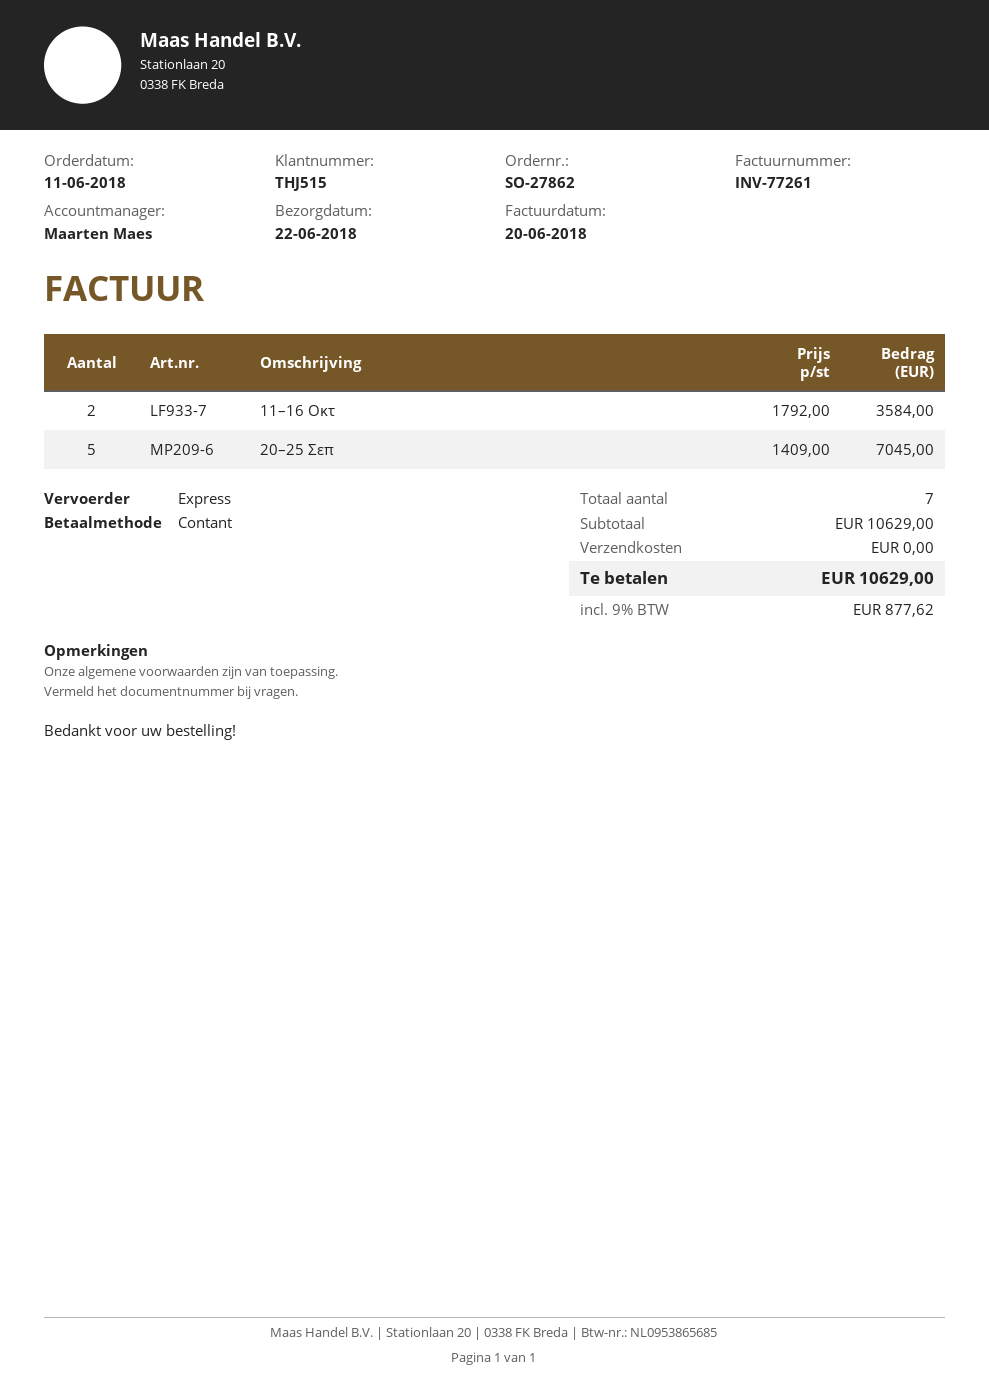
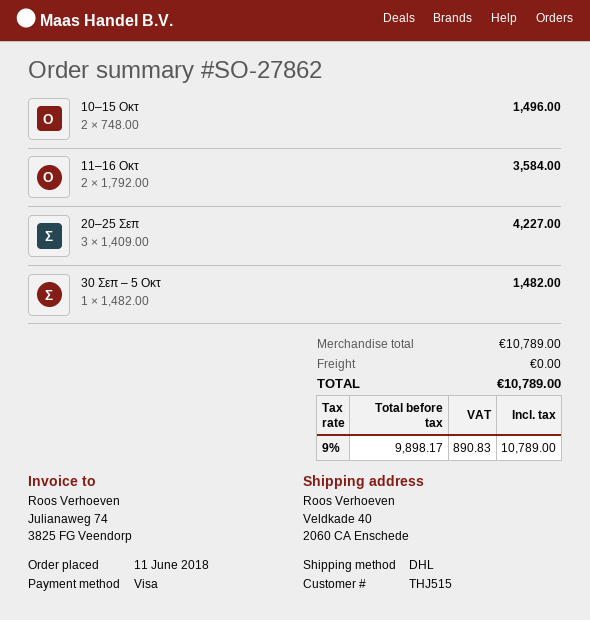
payment method: cash -> Visa
shipping method: express -> DHL
20–25 Σεπ: 5 x 1409.00 = 7045.00 -> 3 x 1409.00 = 4227.00
10–15 Οκτ: none -> 2 x 748.00 = 1496.00
30 Σεπ – 5 Οκτ: none -> 1 x 1482.00 = 1482.00
subtotal: 10629.00 -> 10789.00
tax: 9% = 877.62 -> 9% = 890.83
total: 10629.00 -> 10789.00

